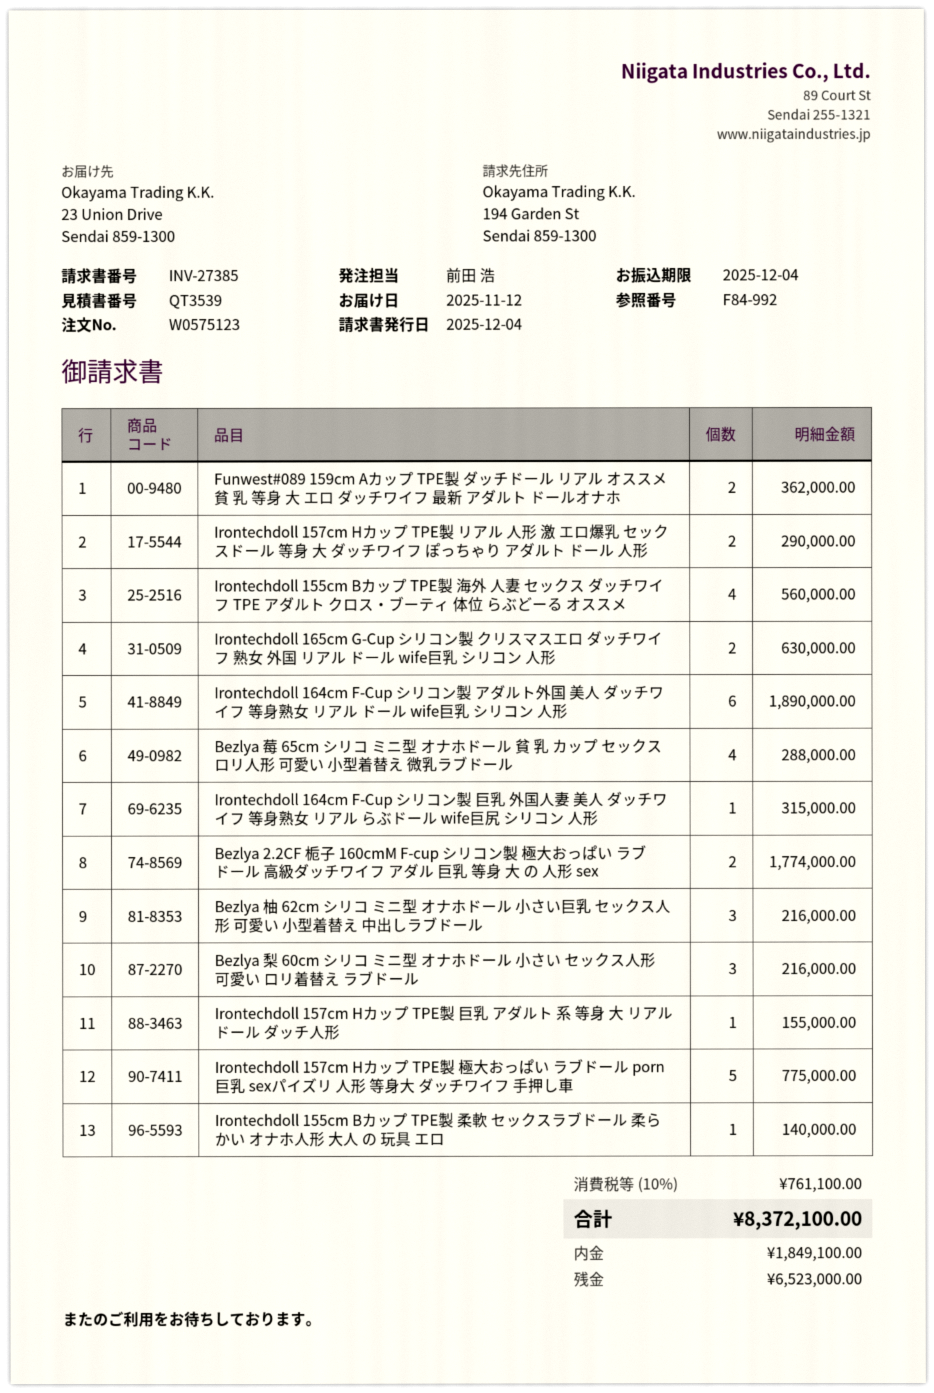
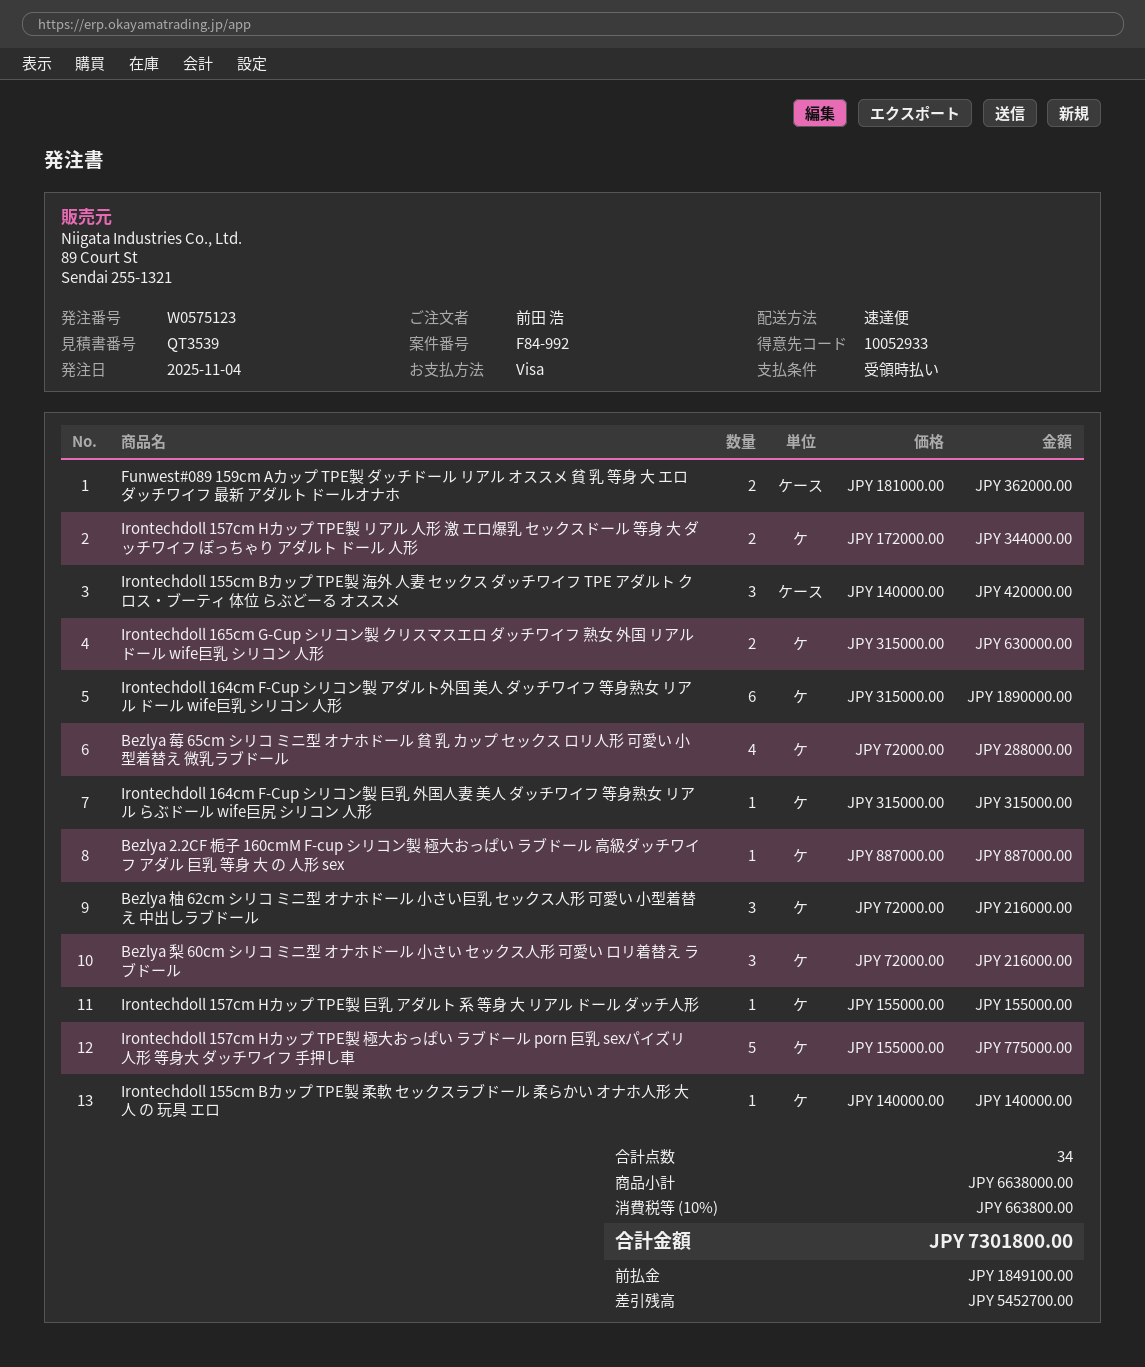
Irontechdoll 157cm Hカップ TPE製 リアル 人形 激 エロ爆乳 セックスドール 等身 大 ダッチワイフ ぽっちゃり アダルト ドール 人形: 2 for 290000.00 -> 2 for 344000.00
Irontechdoll 155cm Bカップ TPE製 海外 人妻 セックス ダッチワイフ TPE アダルト クロス・ブーティ 体位 らぶどーる オススメ: 4 for 560000.00 -> 3 for 420000.00
Bezlya 2.2CF 栀子 160cmM F-cup シリコン製 極大おっぱい ラブドール 高級ダッチワイフ アダル 巨乳 等身 大 の 人形 sex: 2 for 1774000.00 -> 1 for 887000.00
tax: 10% = 761100.00 -> 10% = 663800.00
total: 8372100.00 -> 7301800.00
balance: 6523000.00 -> 5452700.00

